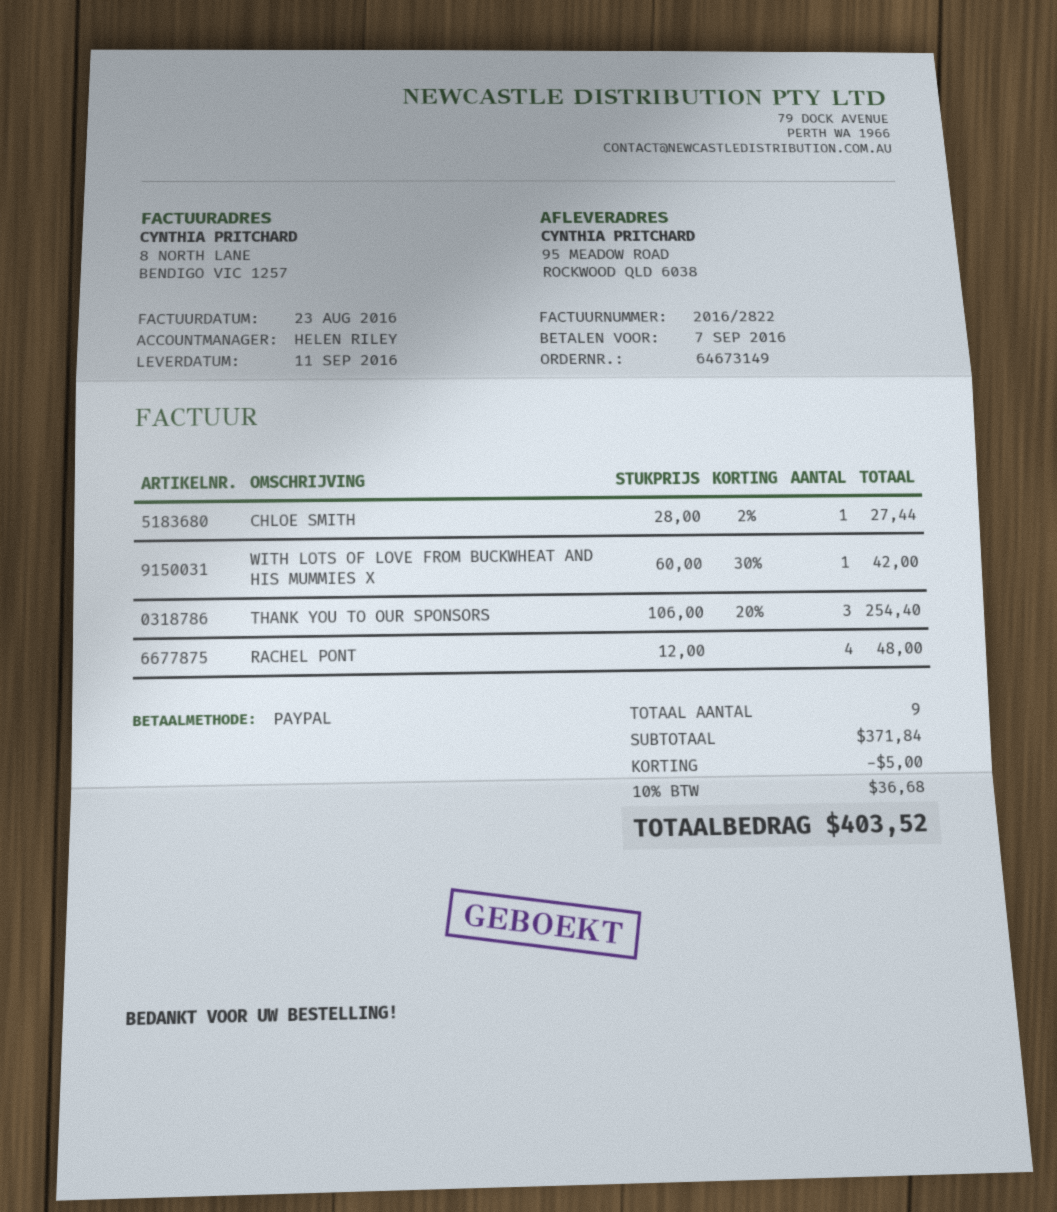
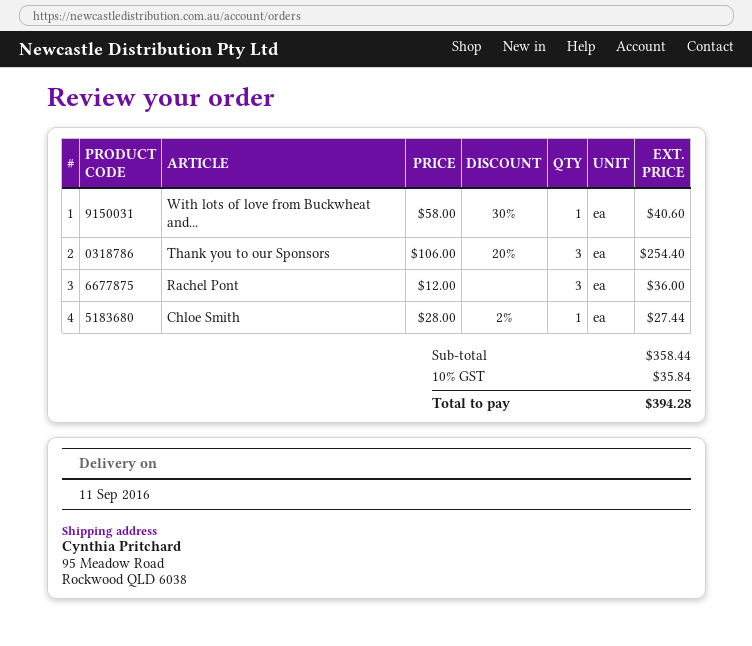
WITH LOTS OF LOVE FROM BUCKWHEAT AND HIS MUMMIES X: 1 x 60.00 - 30% = 42.00 -> 1 x 58.00 - 30% = 40.60
RACHEL PONT: 4 x 12.00 = 48.00 -> 3 x 12.00 = 36.00
subtotal: 371.84 -> 358.44
discount: 5.00 -> none
tax: 10% = 36.68 -> 10% = 35.84
total: 403.52 -> 394.28

